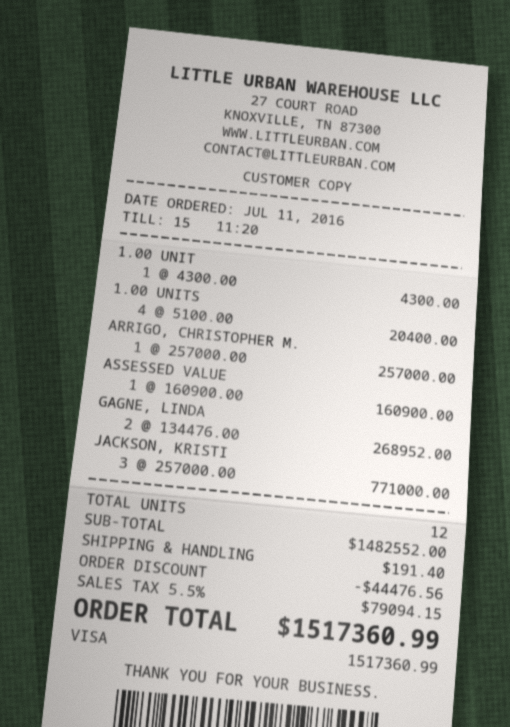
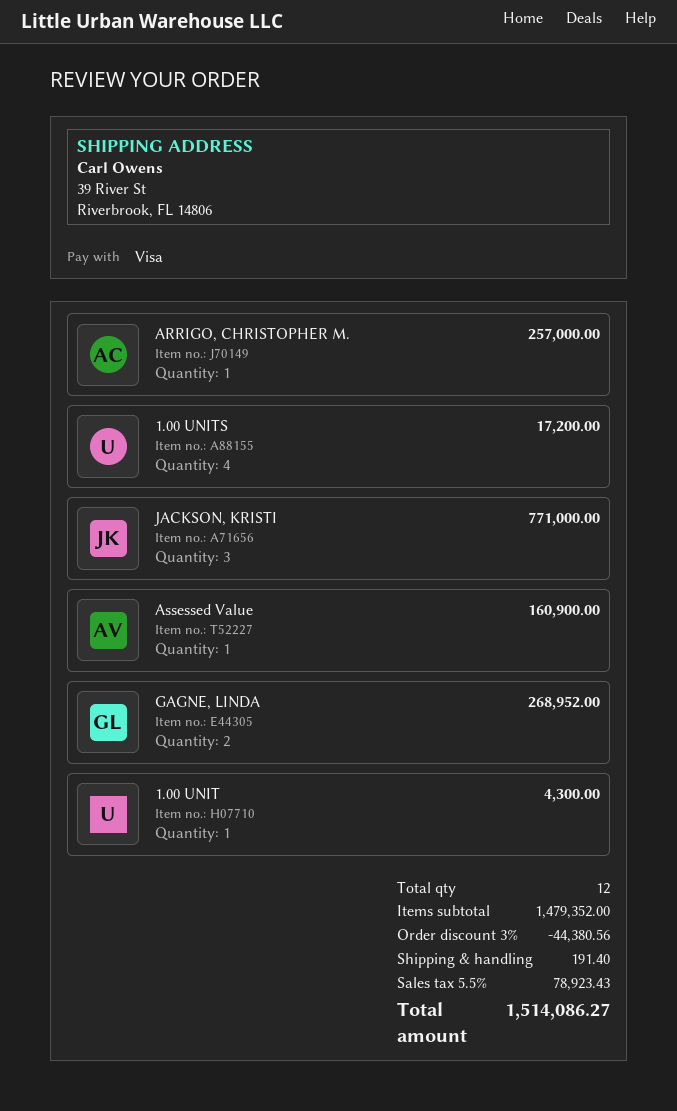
1.00 UNITS: 4 for 20400.00 -> 4 for 17200.00
subtotal: 1482552.00 -> 1479352.00
discount: 44476.56 -> 44380.56
tax: 5.5% = 79094.15 -> 5.5% = 78923.43
total: 1517360.99 -> 1514086.27

